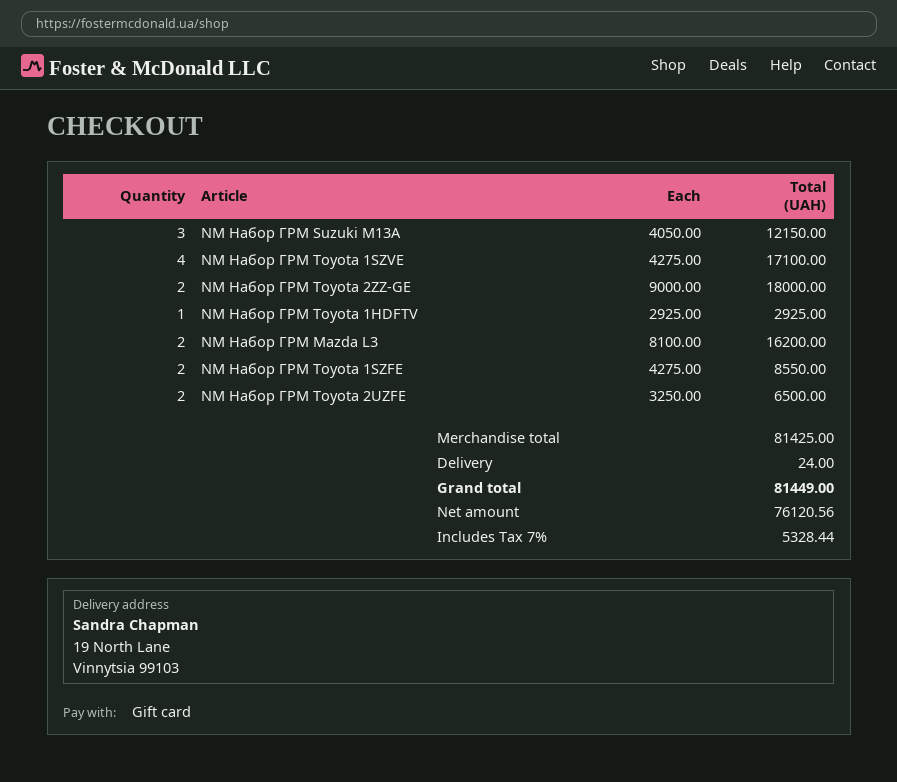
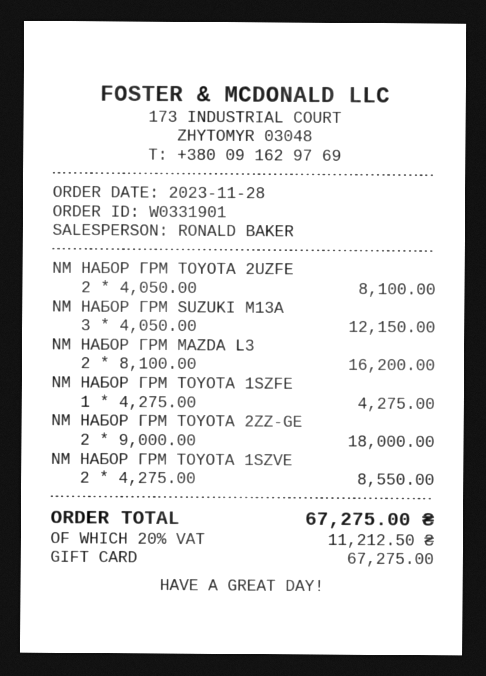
NM Набор ГРМ Toyota 1SZVE: 4 x 4275.00 = 17100.00 -> 2 x 4275.00 = 8550.00
NM Набор ГРМ Toyota 1HDFTV: 1 x 2925.00 = 2925.00 -> none
NM Набор ГРМ Toyota 1SZFE: 2 x 4275.00 = 8550.00 -> 1 x 4275.00 = 4275.00
NM Набор ГРМ Toyota 2UZFE: 2 x 3250.00 = 6500.00 -> 2 x 4050.00 = 8100.00
shipping: 24.00 -> none
tax: 7% = 5328.44 -> 20% = 11212.50
total: 81449.00 -> 67275.00

